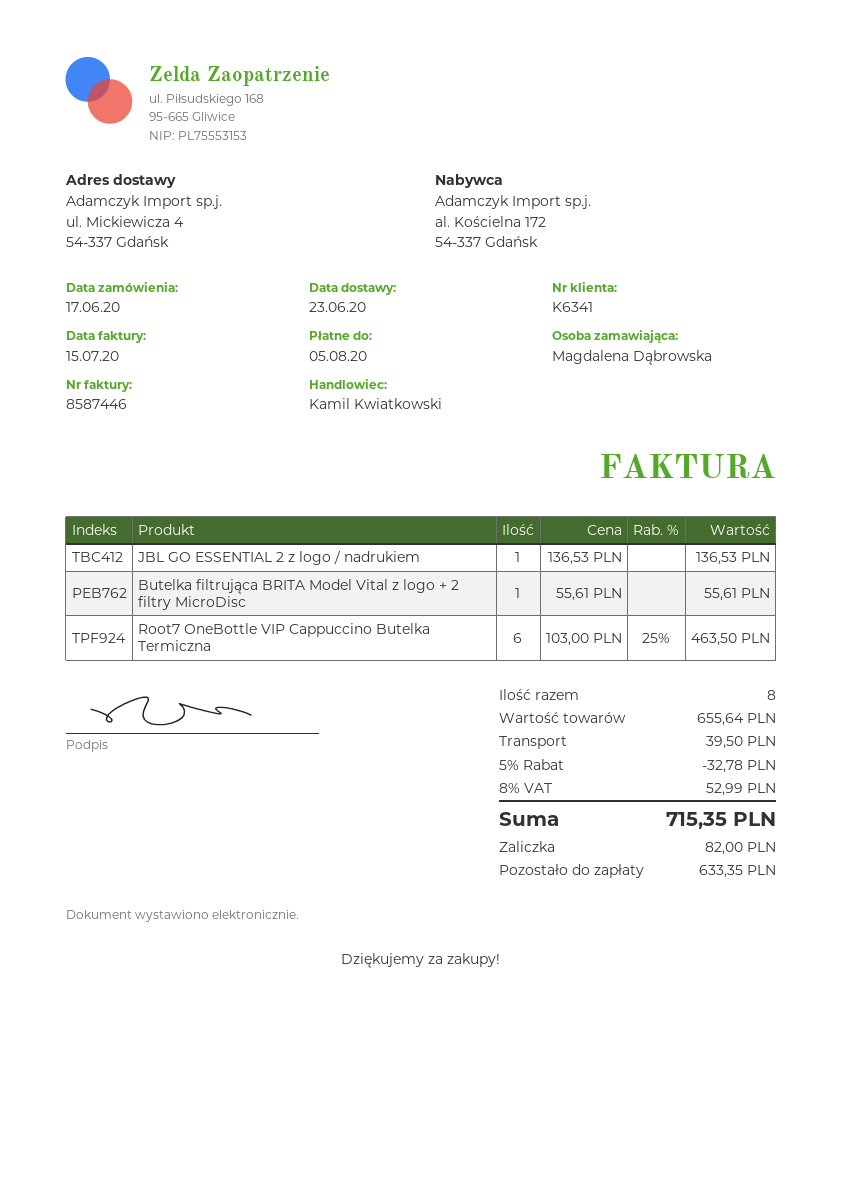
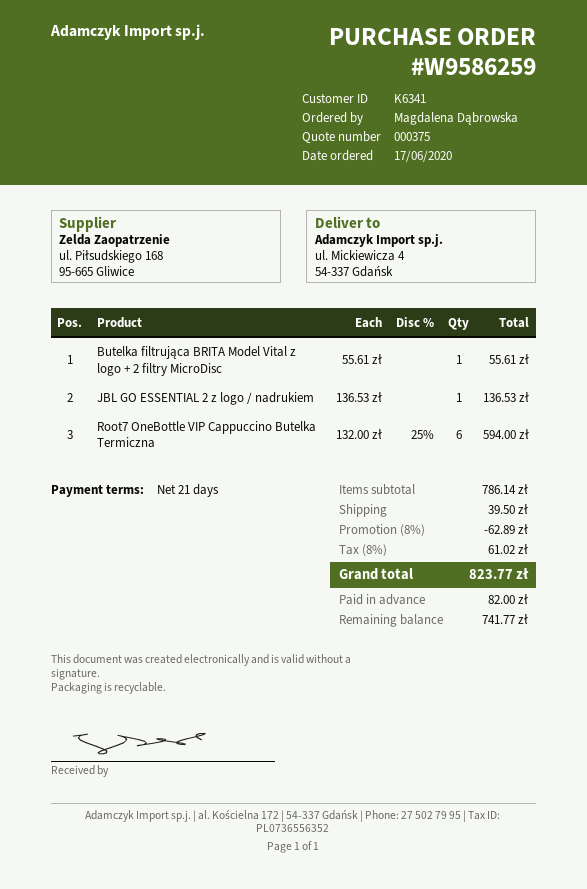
Root7 OneBottle VIP Cappuccino Butelka Termiczna: 6 x 103.00 - 25% = 463.50 -> 6 x 132.00 - 25% = 594.00
subtotal: 655.64 -> 786.14
discount: 5% = 32.78 -> 8% = 62.89
tax: 8% = 52.99 -> 8% = 61.02
total: 715.35 -> 823.77
balance: 633.35 -> 741.77

